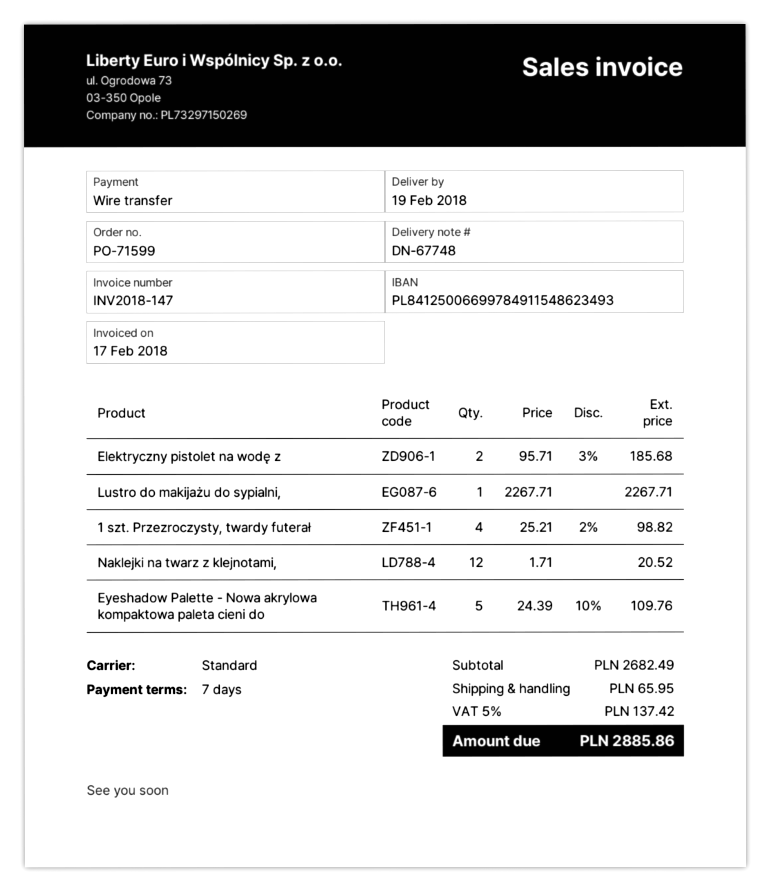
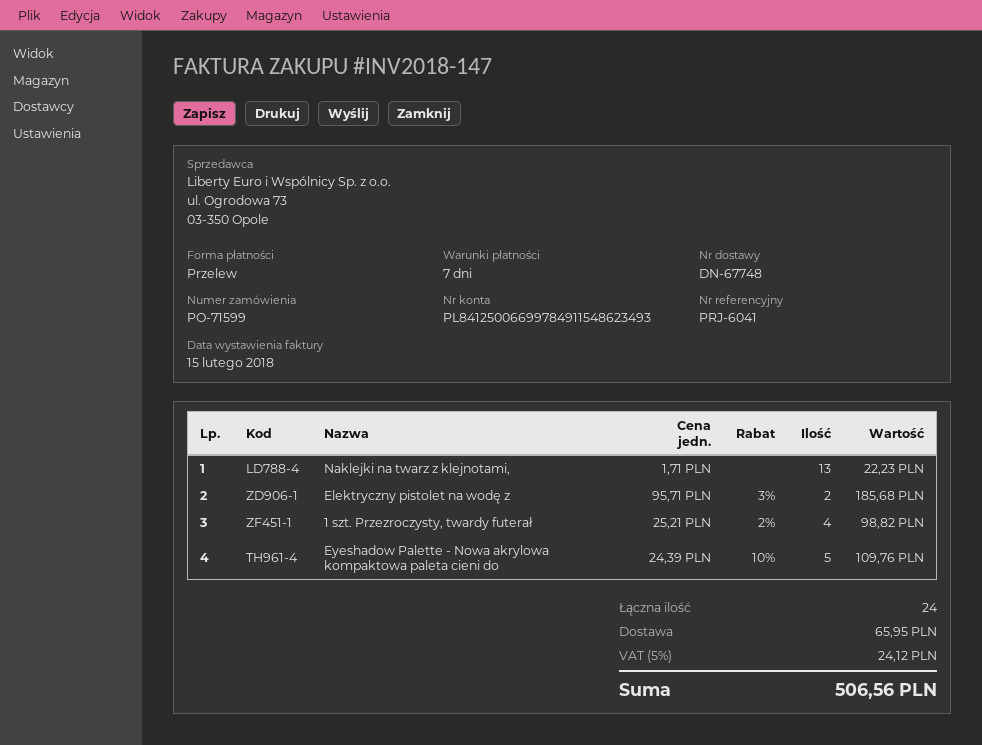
invoice date: 2018-02-17 -> 2018-02-15
Lustro do makijażu do sypialni,: 1 x 2267.71 = 2267.71 -> none
Naklejki na twarz z klejnotami,: 12 x 1.71 = 20.52 -> 13 x 1.71 = 22.23
tax: 5% = 137.42 -> 5% = 24.12
total: 2885.86 -> 506.56

